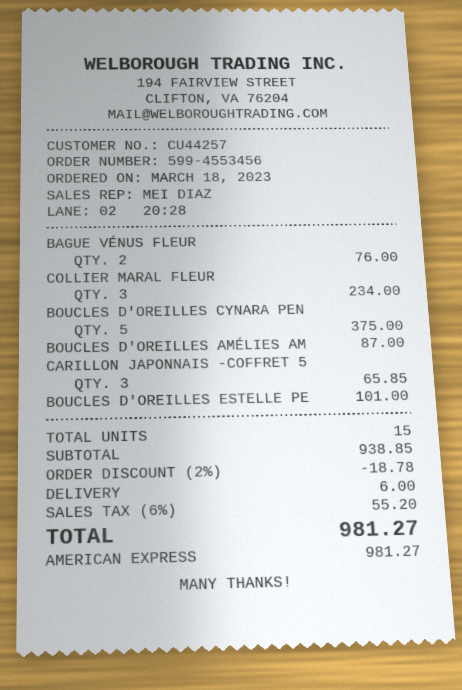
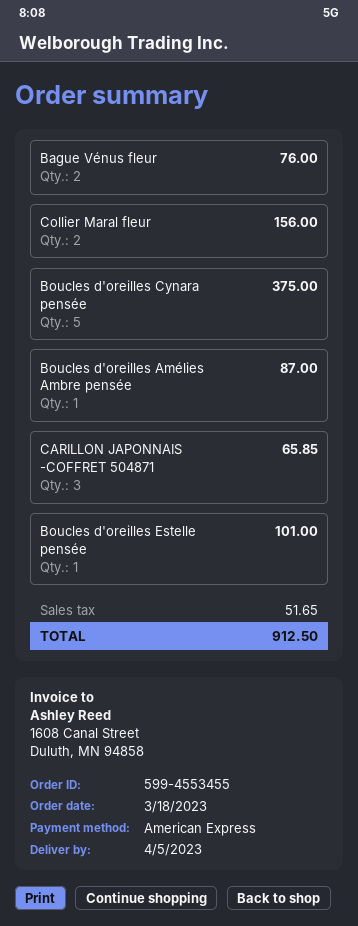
order number: 599-4553456 -> 599-4553455
COLLIER MARAL FLEUR: 3 for 234.00 -> 2 for 156.00
discount: 2% = 18.78 -> none
shipping: 6.00 -> none
tax: 55.20 -> 51.65
total: 981.27 -> 912.50

